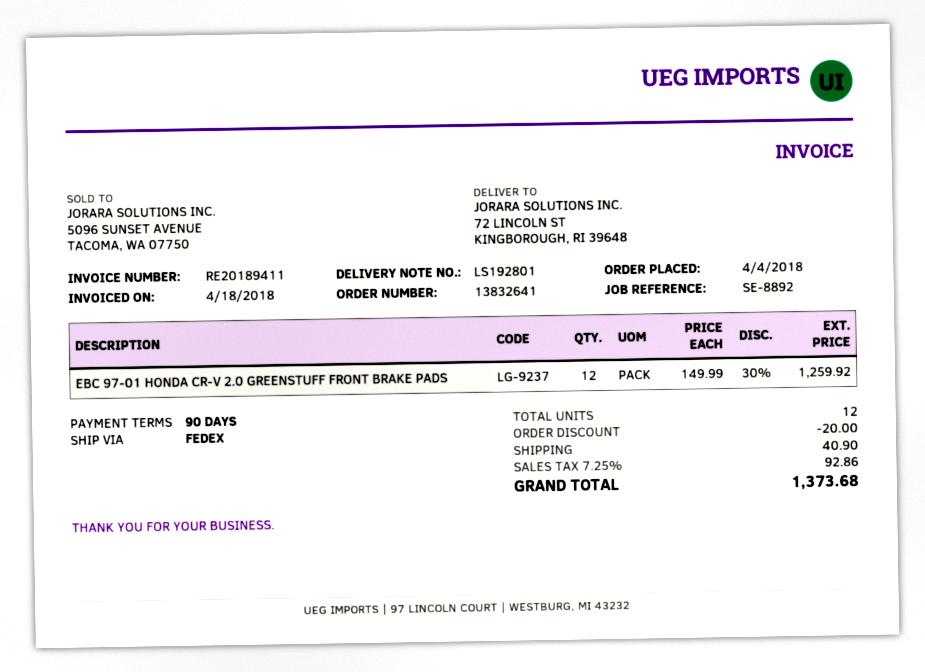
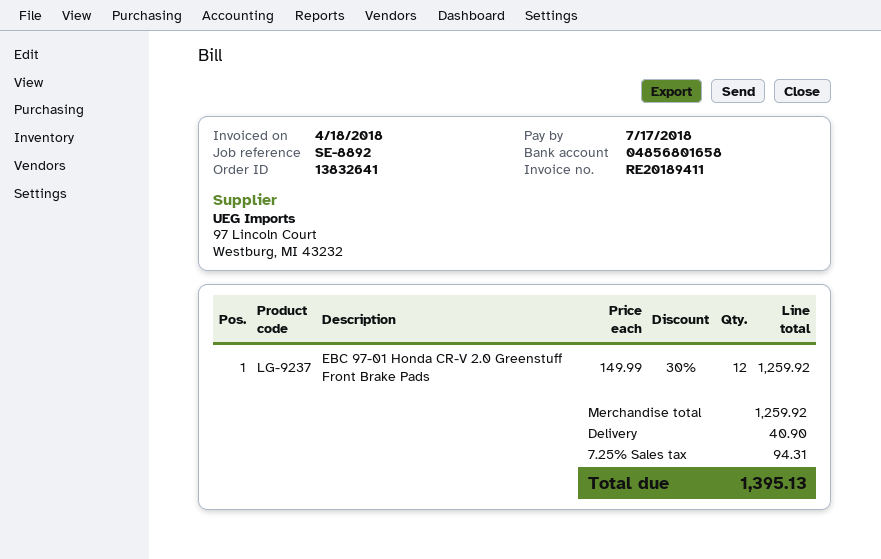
discount: 20.00 -> none
tax: 7.25% = 92.86 -> 7.25% = 94.31
total: 1373.68 -> 1395.13

